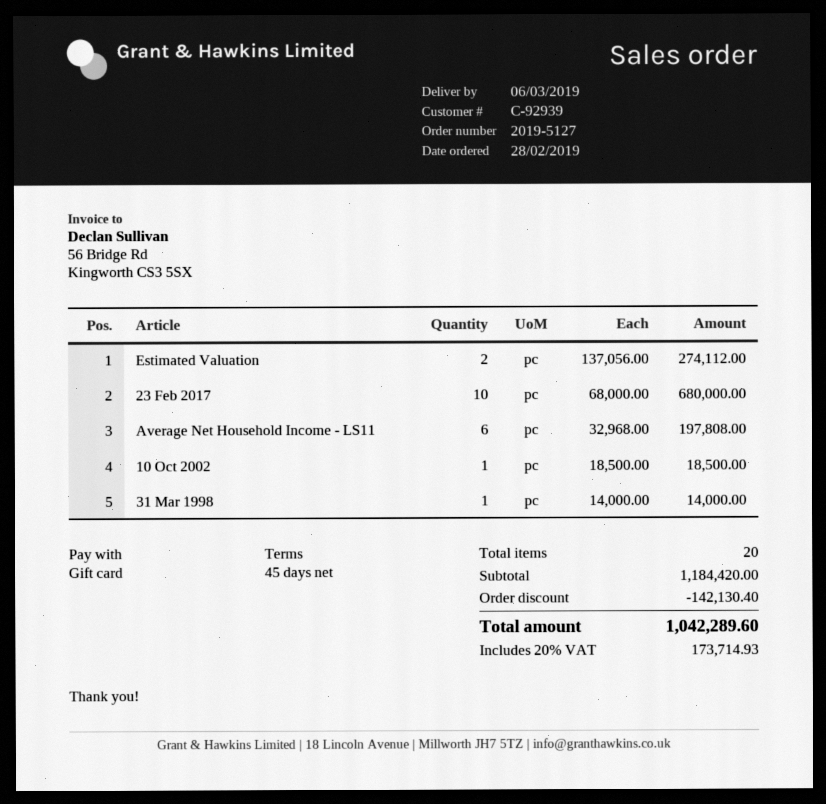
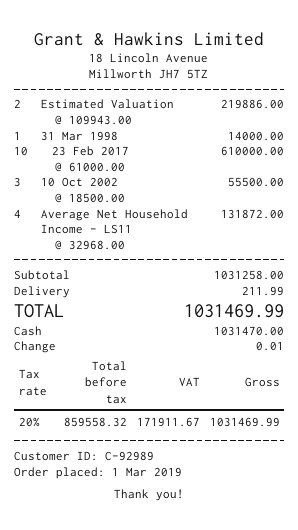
order date: 2019-02-28 -> 2019-03-01
customer number: C-92939 -> C-92989
payment method: gift card -> cash
Estimated Valuation: 2 x 137056.00 = 274112.00 -> 2 x 109943.00 = 219886.00
23 Feb 2017: 10 x 68000.00 = 680000.00 -> 10 x 61000.00 = 610000.00
Average Net Household Income - LS11: 6 x 32968.00 = 197808.00 -> 4 x 32968.00 = 131872.00
10 Oct 2002: 1 x 18500.00 = 18500.00 -> 3 x 18500.00 = 55500.00
subtotal: 1184420.00 -> 1031258.00
discount: 142130.40 -> none
shipping: none -> 211.99
tax: 20% = 173714.93 -> 20% = 171911.67
total: 1042289.60 -> 1031469.99

